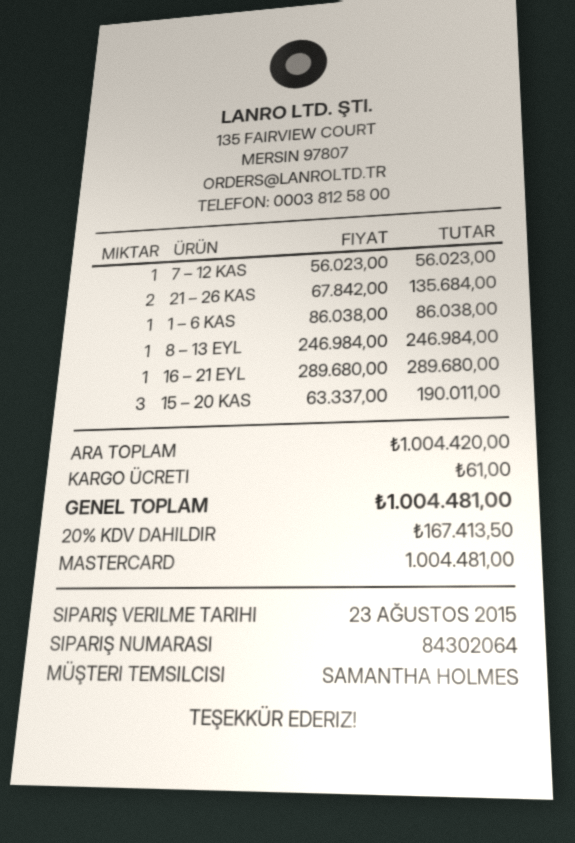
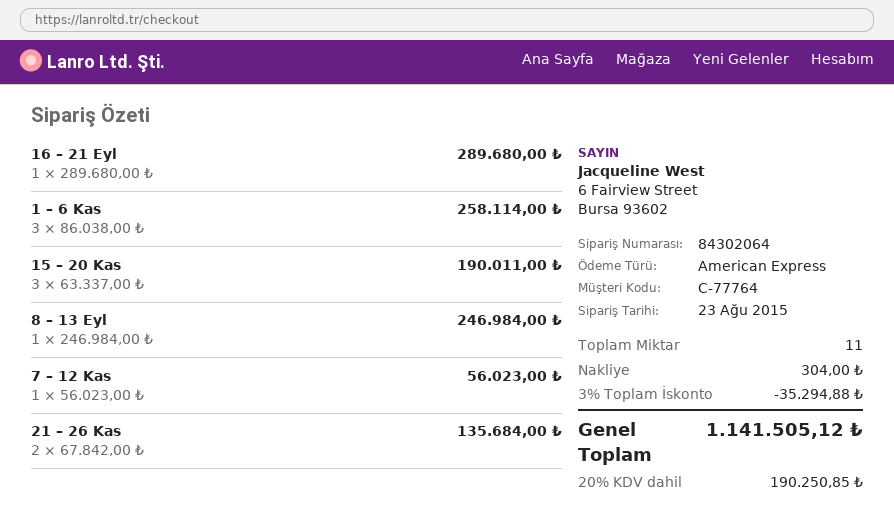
payment method: Mastercard -> American Express
1 – 6 KAS: 1 x 86038.00 = 86038.00 -> 3 x 86038.00 = 258114.00
discount: none -> 3% = 35294.88
shipping: 61.00 -> 304.00
tax: 20% = 167413.50 -> 20% = 190250.85
total: 1004481.00 -> 1141505.12

